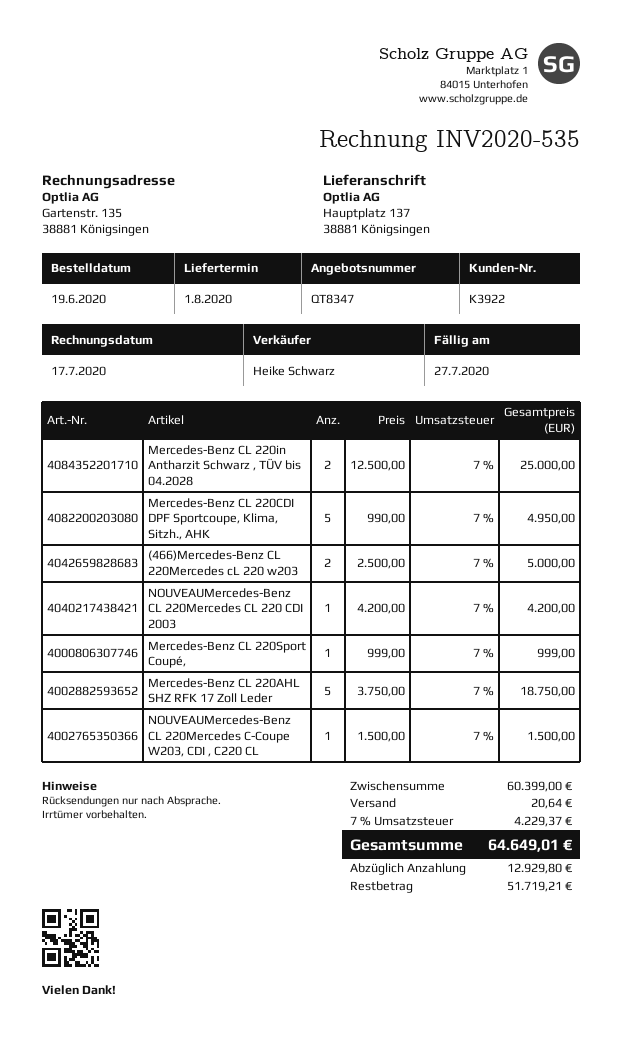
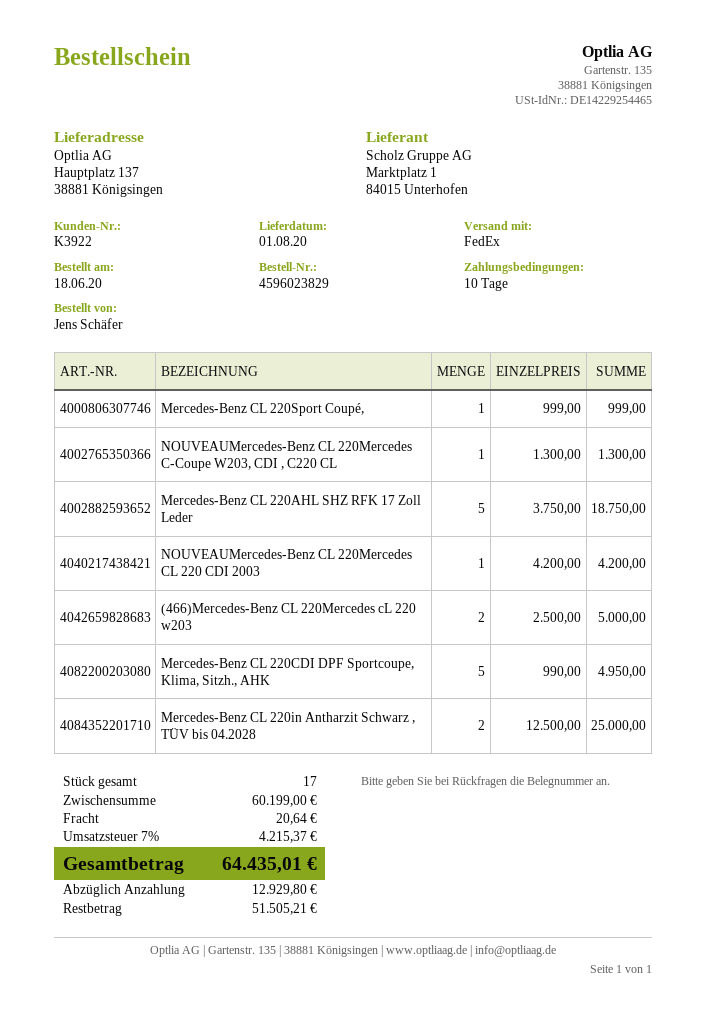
order date: 2020-06-19 -> 2020-06-18
NOUVEAUMercedes-Benz CL 220Mercedes C-Coupe W203, CDI , C220 CL: 1 x 1500.00 = 1500.00 -> 1 x 1300.00 = 1300.00
subtotal: 60399.00 -> 60199.00
tax: 7% = 4229.37 -> 7% = 4215.37
total: 64649.01 -> 64435.01
balance: 51719.21 -> 51505.21

